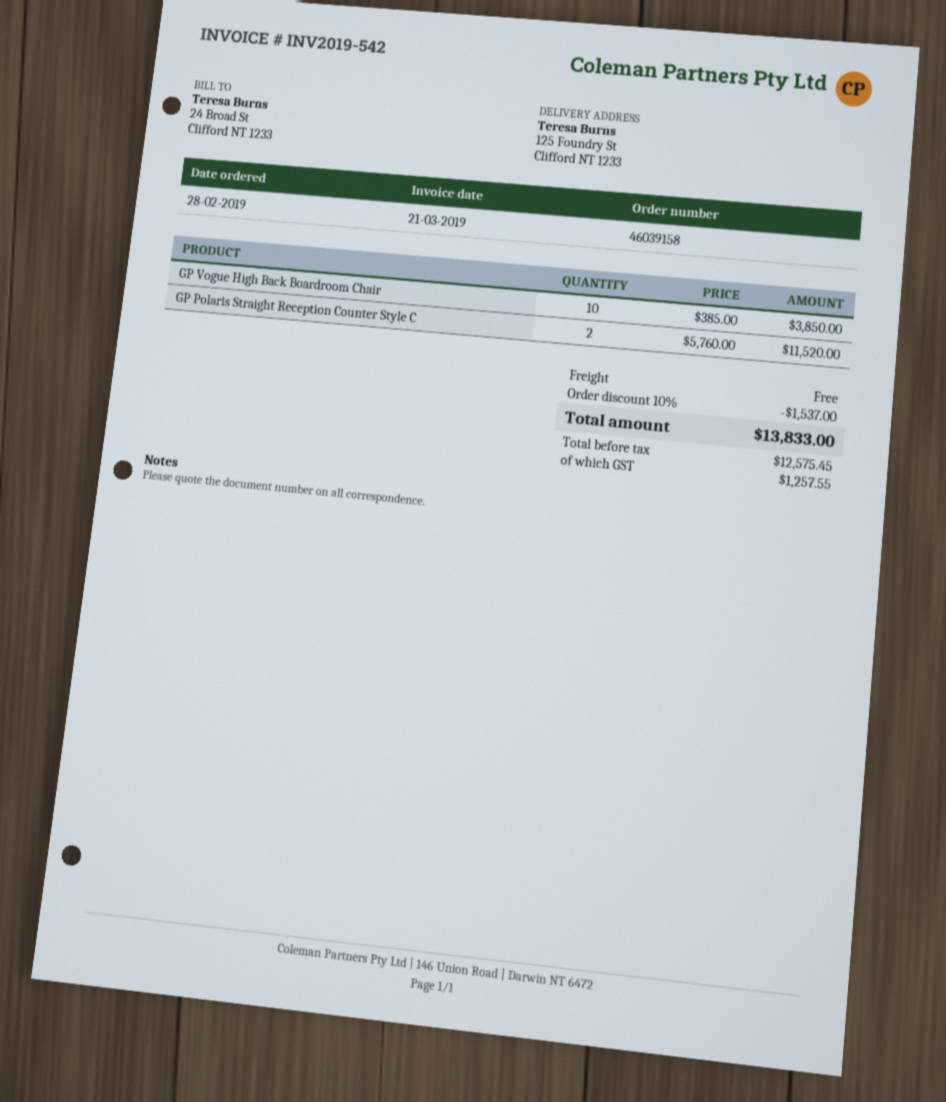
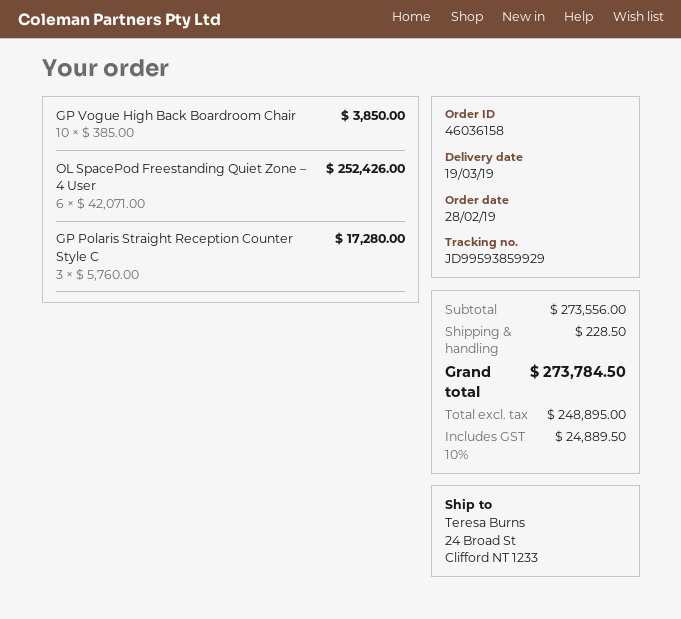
order number: 46039158 -> 46036158
ship to: 125 Foundry St, Clifford NT 1233 -> 24 Broad St, Clifford NT 1233
GP Polaris Straight Reception Counter Style C: 2 x 5760.00 = 11520.00 -> 3 x 5760.00 = 17280.00
OL SpacePod Freestanding Quiet Zone – 4 User: none -> 6 x 42071.00 = 252426.00
discount: 10% = 1537.00 -> none
shipping: 0.00 -> 228.50
net: 12575.45 -> 248895.00
tax: 1257.55 -> 24889.50
total: 13833.00 -> 273784.50

